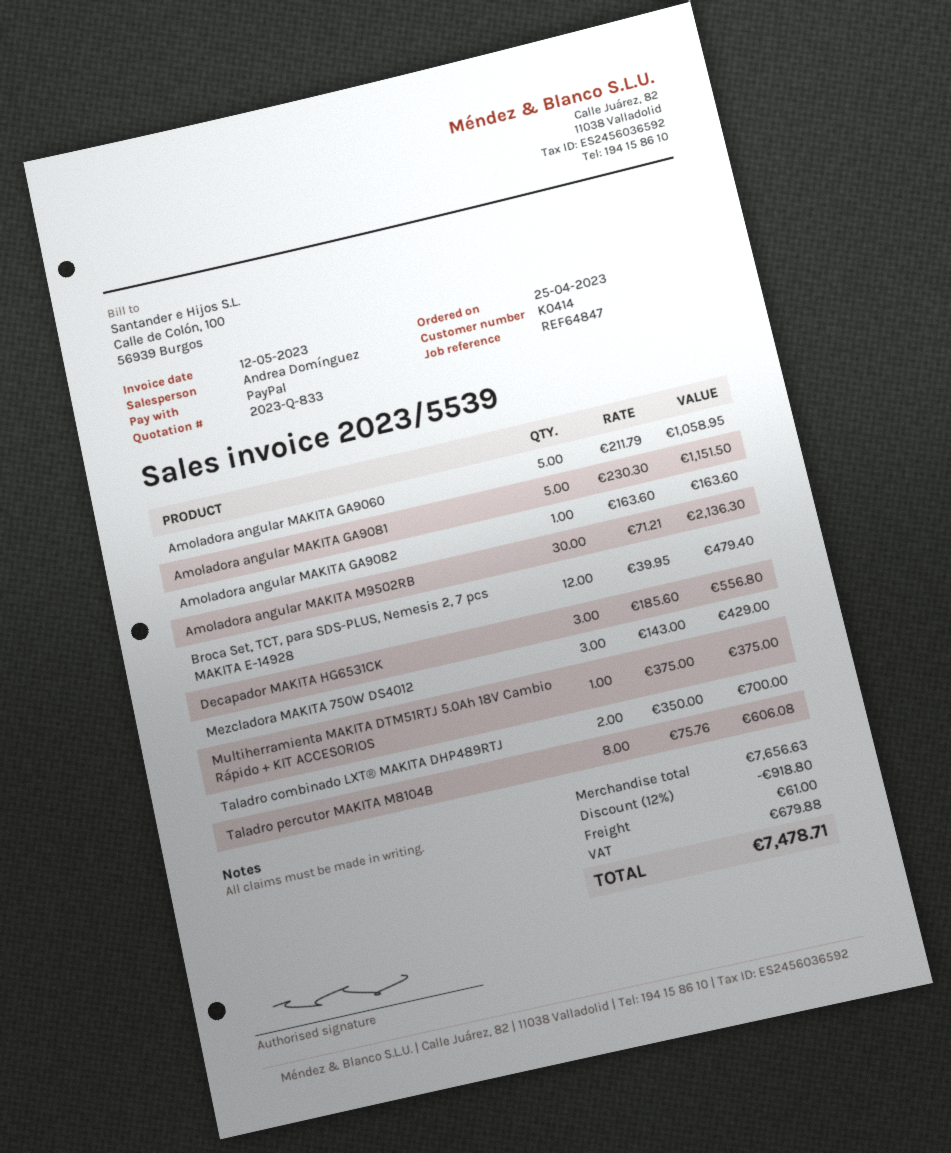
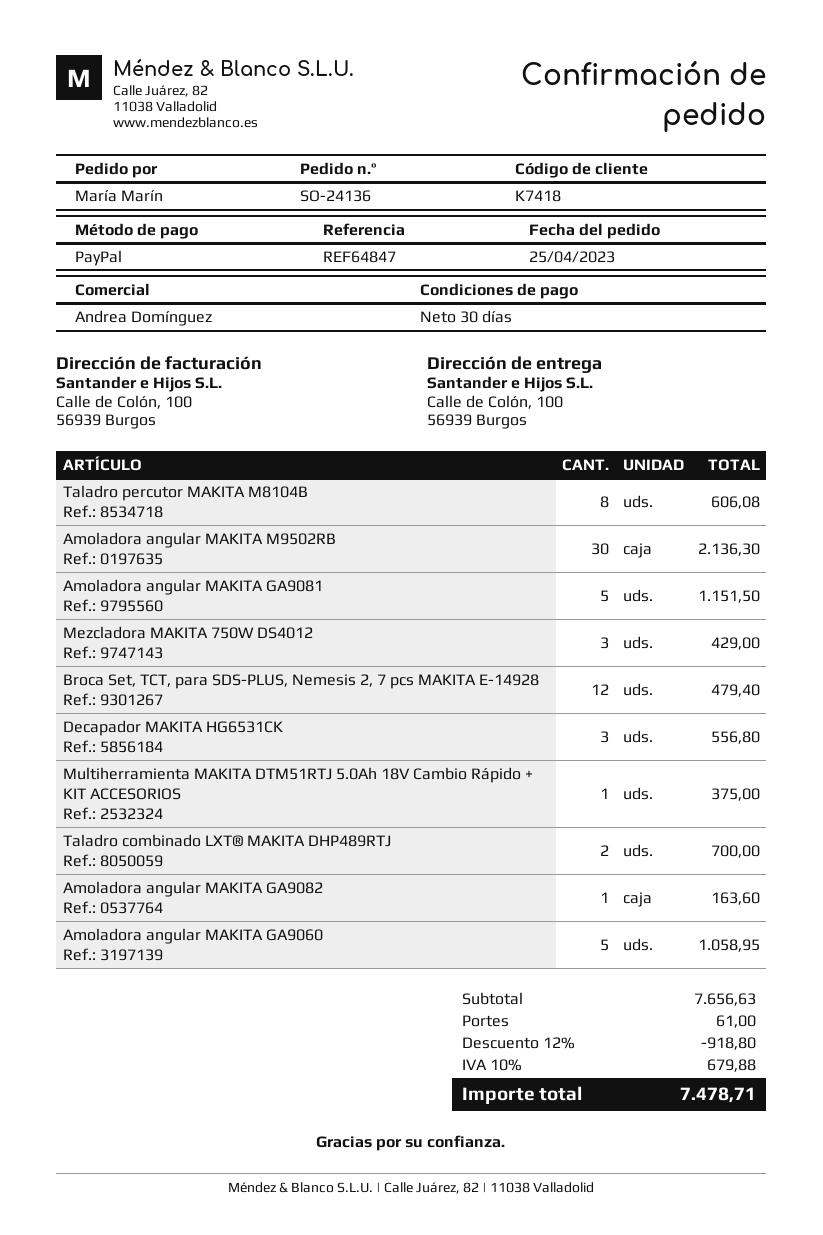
customer number: K0414 -> K7418

